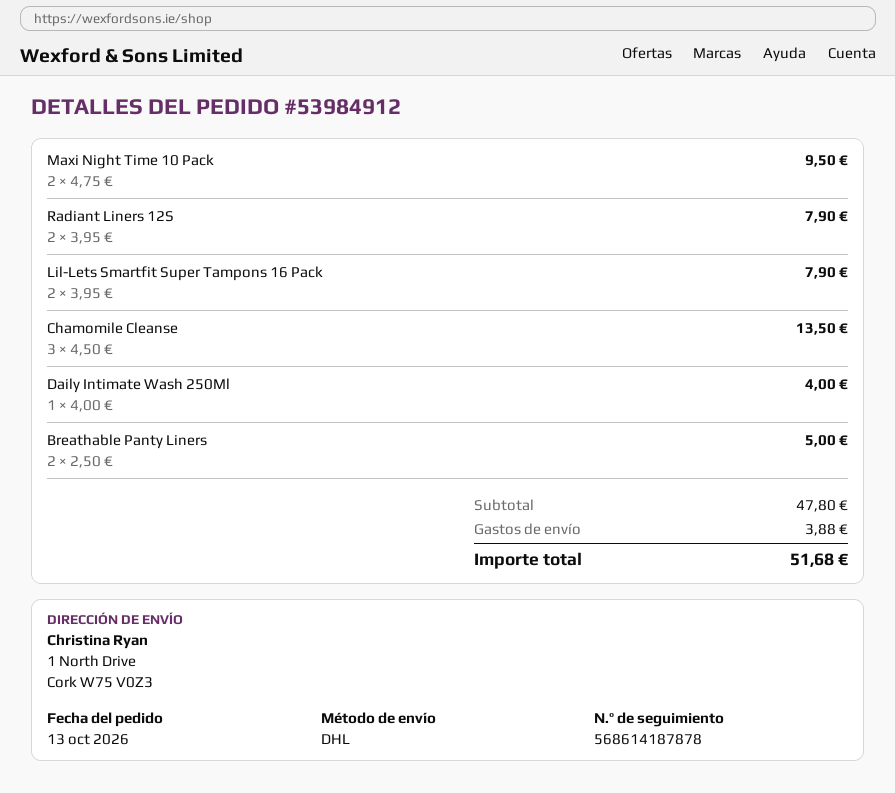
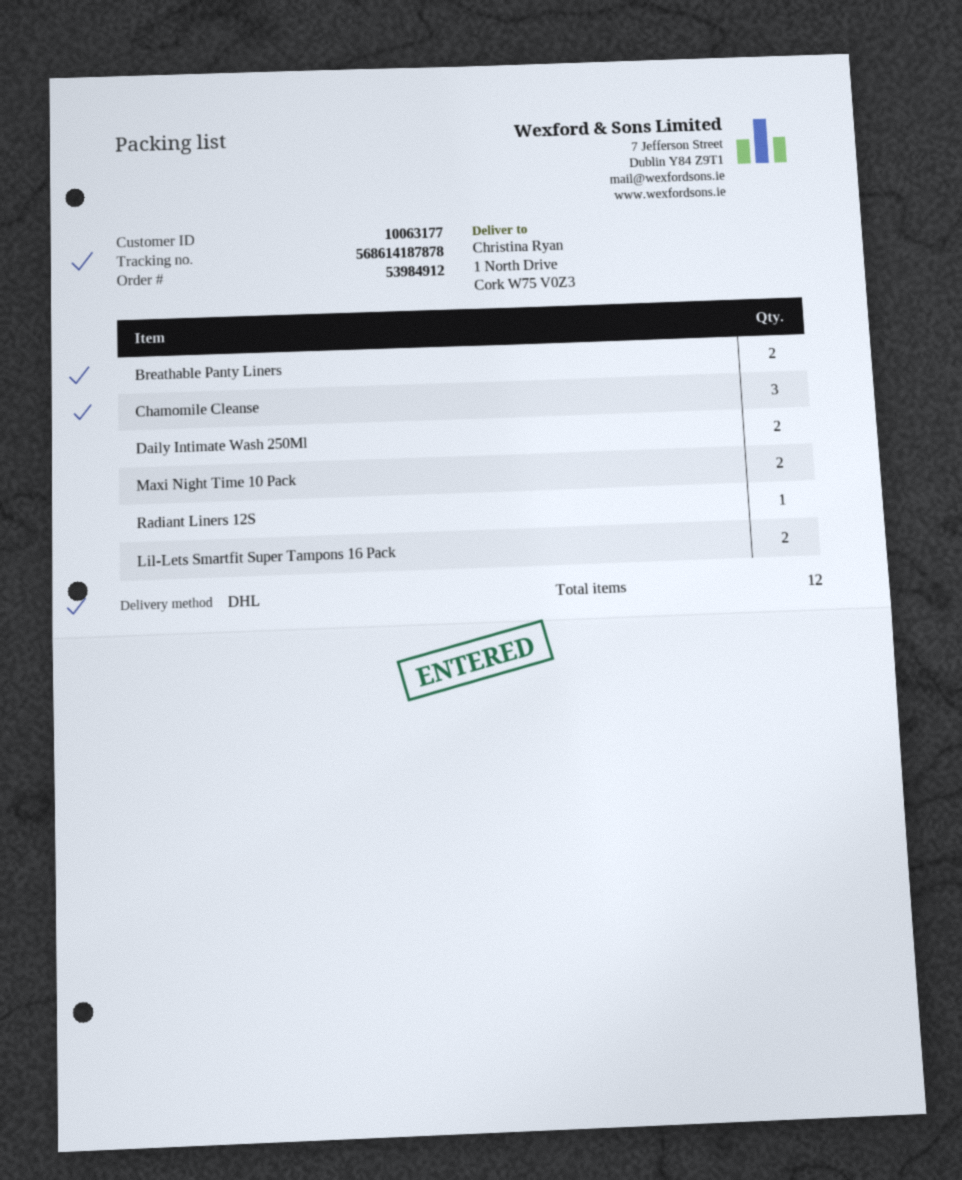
Radiant Liners 12S: 2 -> 1
Daily Intimate Wash 250Ml: 1 -> 2

